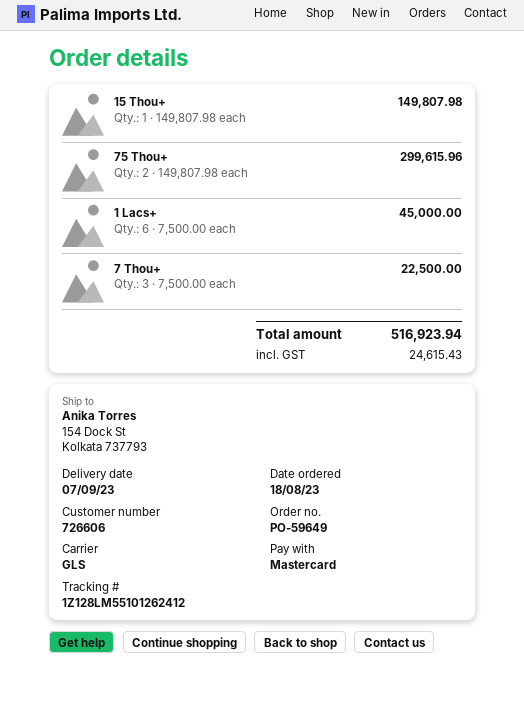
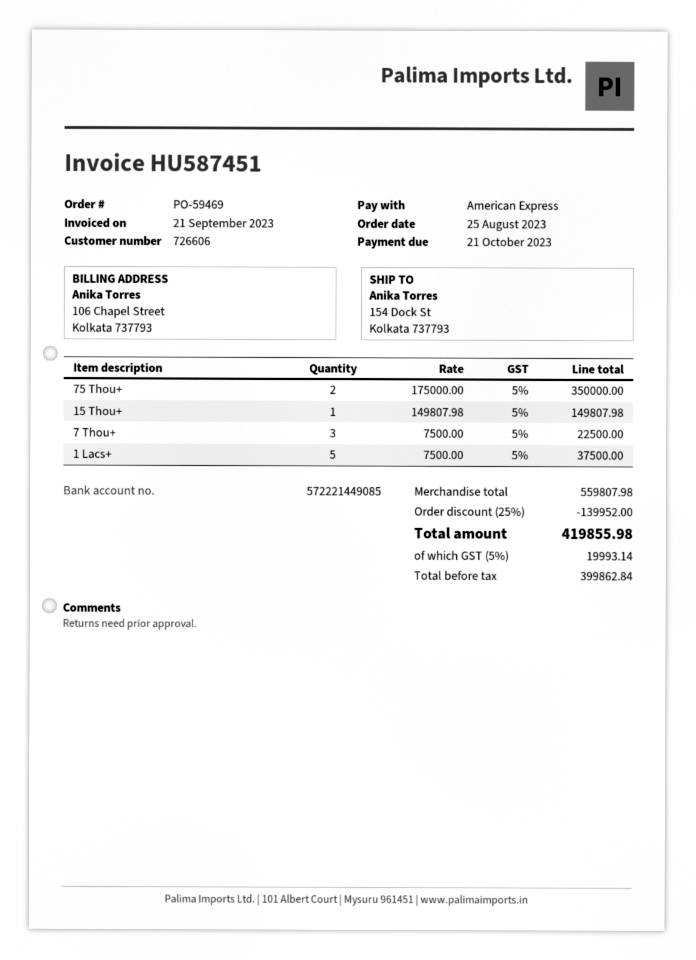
order number: PO-59649 -> PO-59469
order date: 2023-08-18 -> 2023-08-25
payment method: Mastercard -> American Express
75 Thou+: 2 x 149807.98 = 299615.96 -> 2 x 175000.00 = 350000.00
1 Lacs+: 6 x 7500.00 = 45000.00 -> 5 x 7500.00 = 37500.00
discount: none -> 25% = 139952.00
tax: 24615.43 -> 19993.14
total: 516923.94 -> 419855.98

